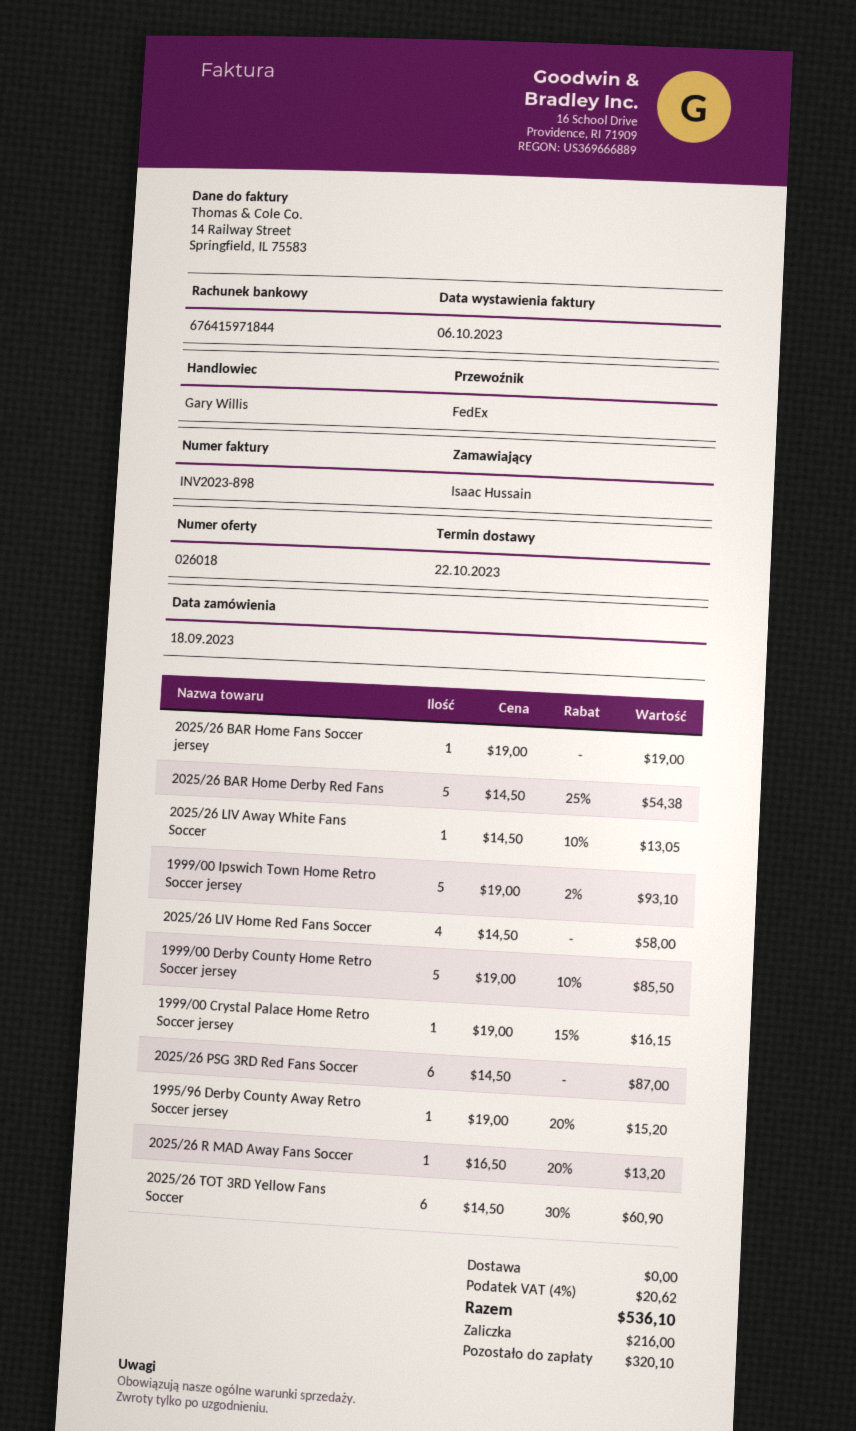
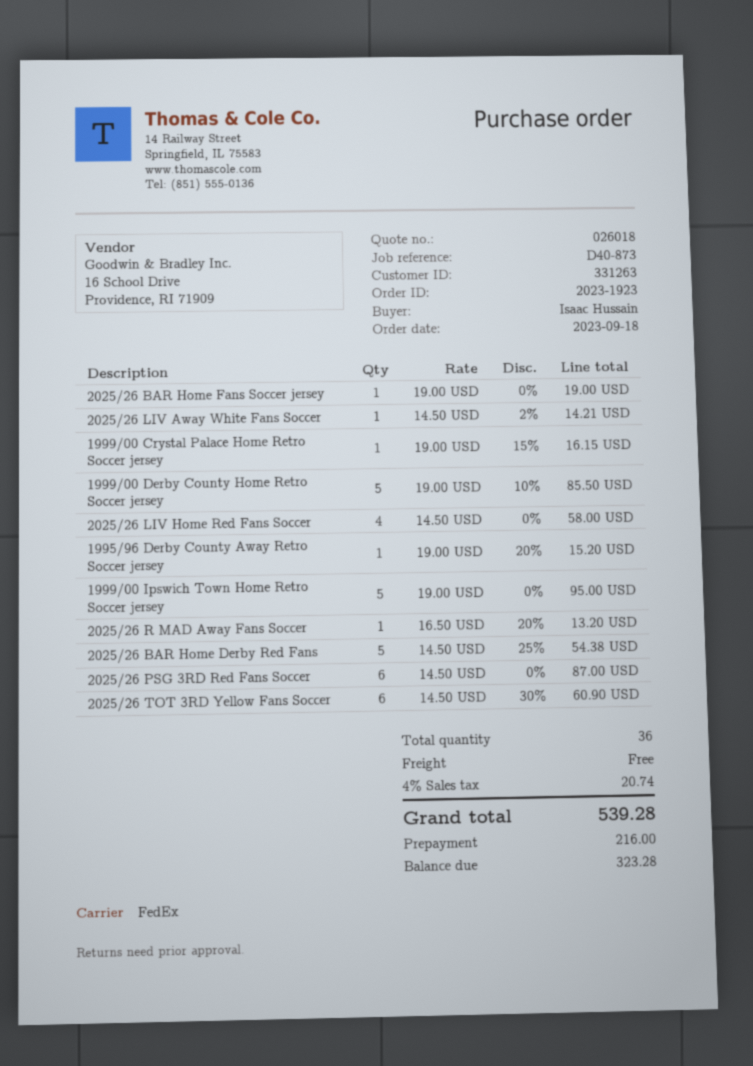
2025/26 LIV Away White Fans Soccer: 1 x 14.50 - 10% = 13.05 -> 1 x 14.50 - 2% = 14.21
1999/00 Ipswich Town Home Retro Soccer jersey: 5 x 19.00 - 2% = 93.10 -> 5 x 19.00 = 95.00
tax: 4% = 20.62 -> 4% = 20.74
total: 536.10 -> 539.28
balance: 320.10 -> 323.28

